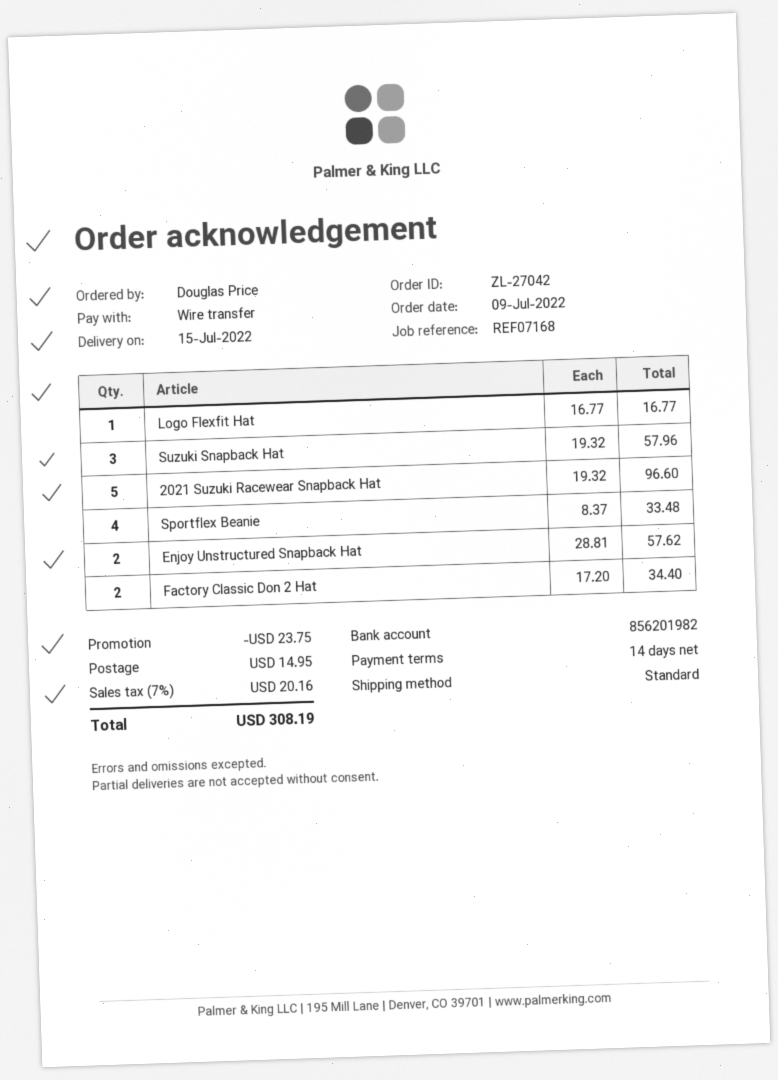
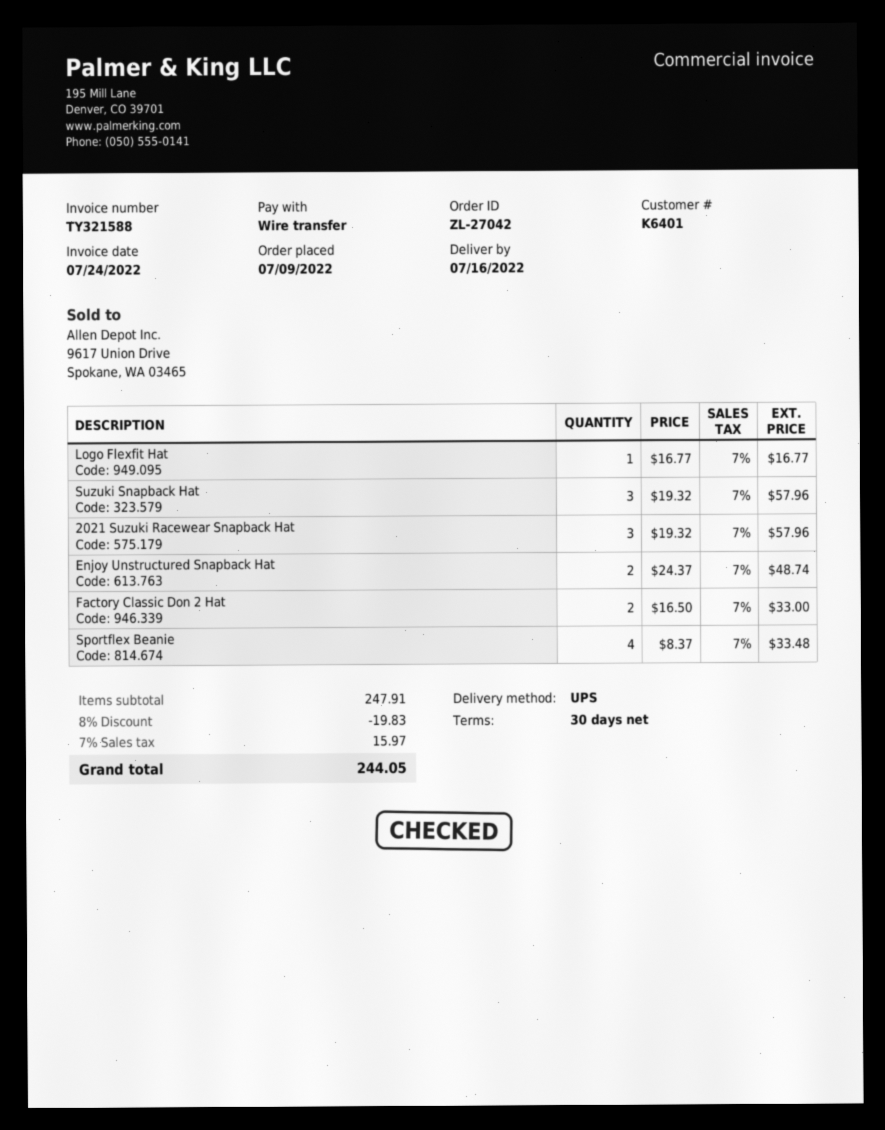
delivery date: 2022-07-15 -> 2022-07-16
payment terms: 14 days -> 30 days
shipping method: standard -> UPS
2021 Suzuki Racewear Snapback Hat: 5 x 19.32 = 96.60 -> 3 x 19.32 = 57.96
Enjoy Unstructured Snapback Hat: 2 x 28.81 = 57.62 -> 2 x 24.37 = 48.74
Factory Classic Don 2 Hat: 2 x 17.20 = 34.40 -> 2 x 16.50 = 33.00
discount: 23.75 -> 19.83
shipping: 14.95 -> none
tax: 7% = 20.16 -> 7% = 15.97
total: 308.19 -> 244.05

